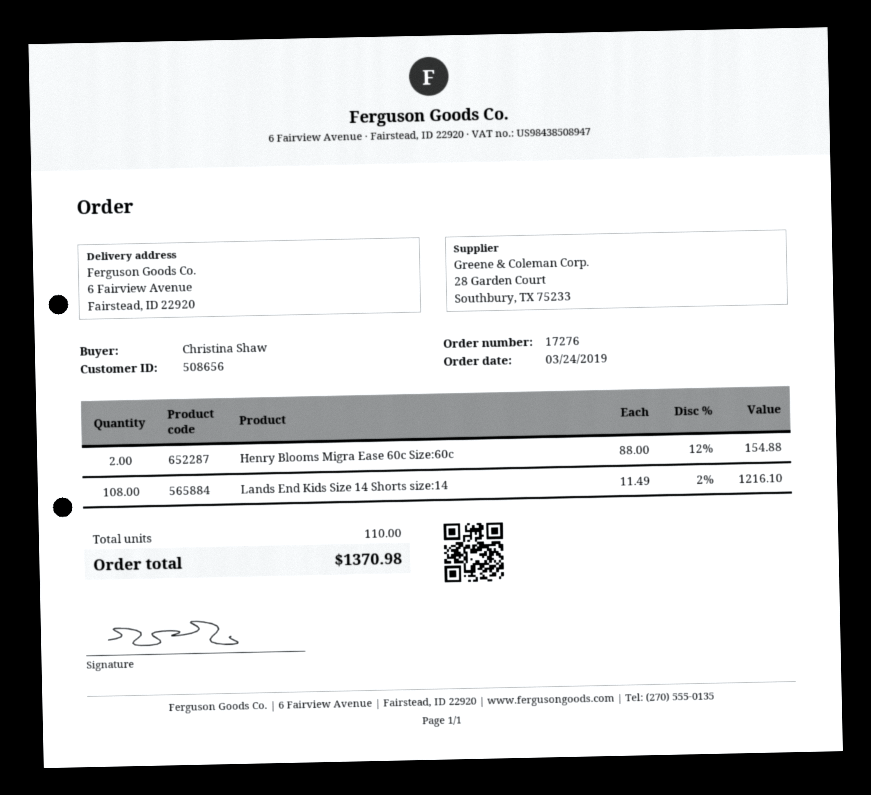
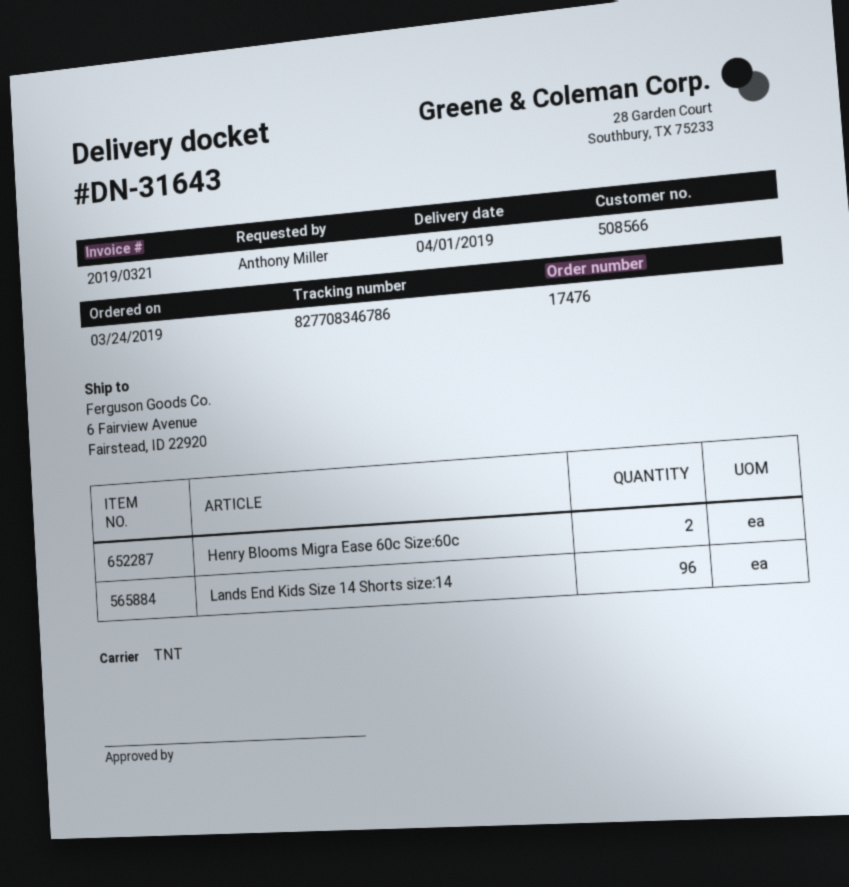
order number: 17276 -> 17476
customer number: 508656 -> 508566
ordered by: Christina Shaw -> Anthony Miller
Lands End Kids Size 14 Shorts size:14: 108 -> 96

